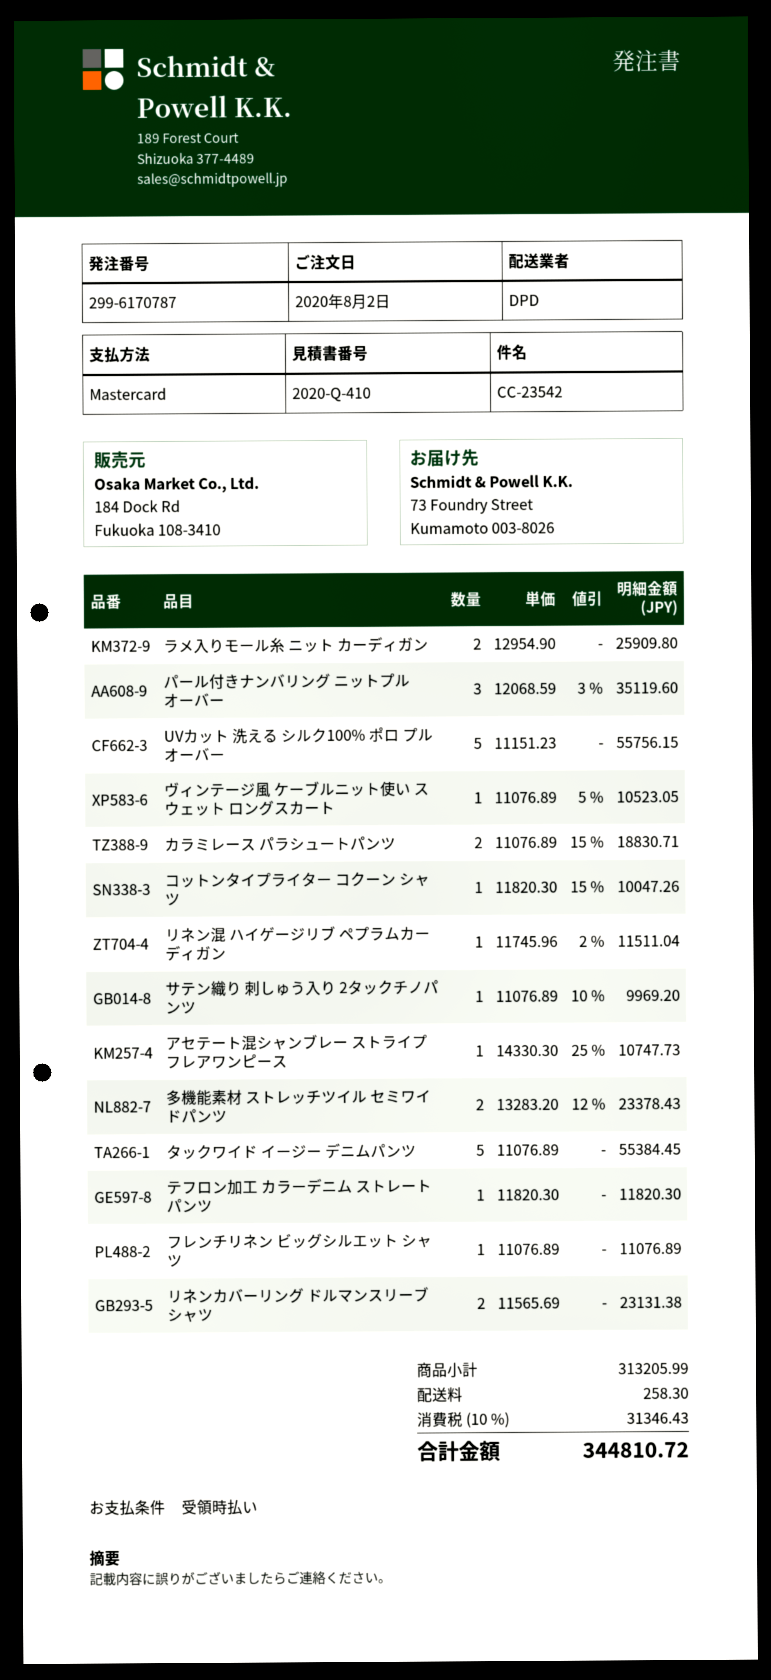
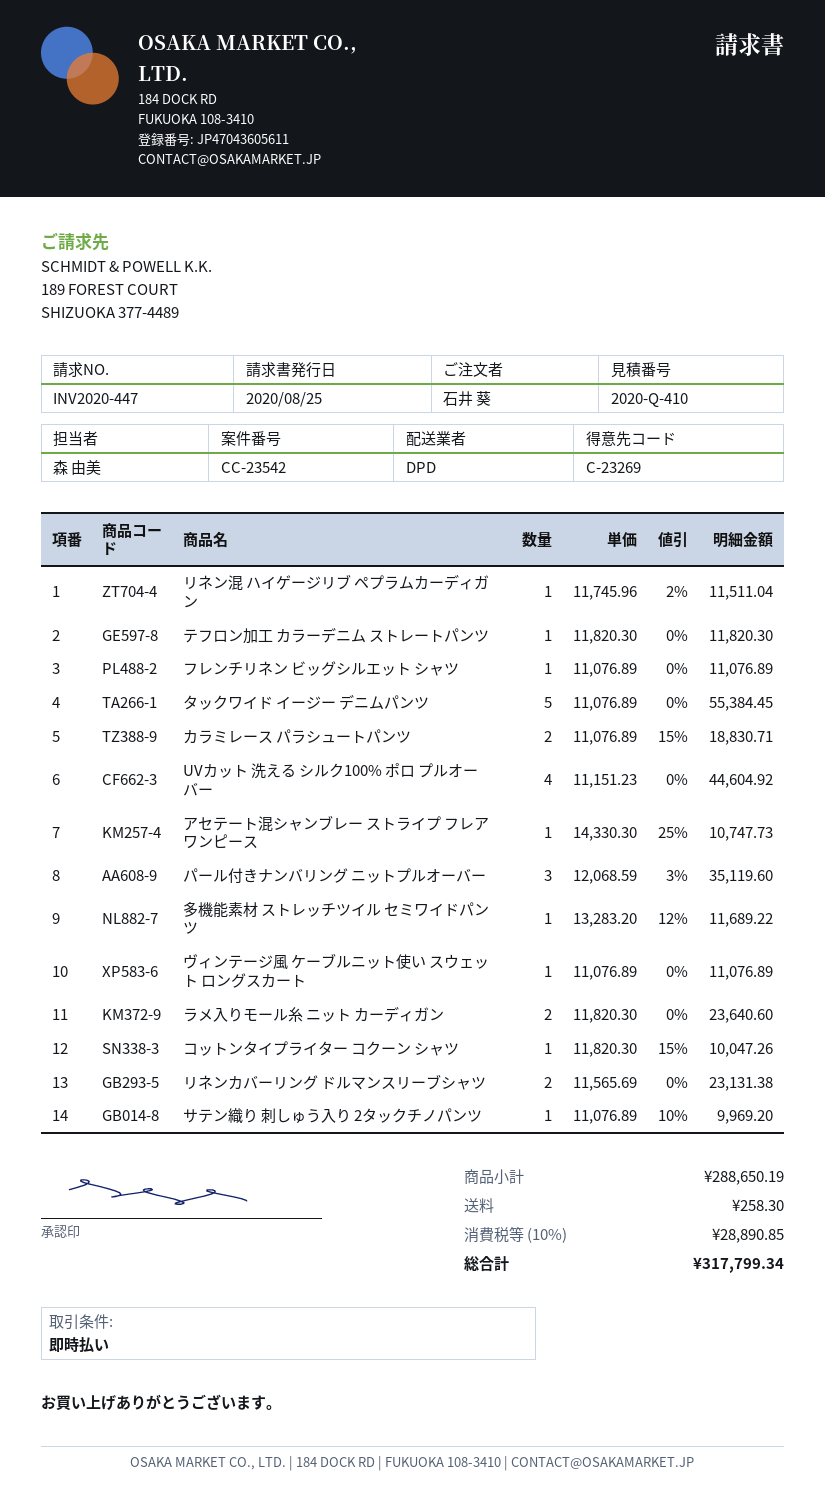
ラメ入りモール糸 ニット カーディガン: 2 x 12954.90 = 25909.80 -> 2 x 11820.30 = 23640.60
UVカット 洗える シルク100% ポロ プルオーバー: 5 x 11151.23 = 55756.15 -> 4 x 11151.23 = 44604.92
ヴィンテージ風 ケーブルニット使い スウェット ロングスカート: 1 x 11076.89 - 5% = 10523.05 -> 1 x 11076.89 = 11076.89
多機能素材 ストレッチツイル セミワイドパンツ: 2 x 13283.20 - 12% = 23378.43 -> 1 x 13283.20 - 12% = 11689.22
subtotal: 313205.99 -> 288650.19
tax: 10% = 31346.43 -> 10% = 28890.85
total: 344810.72 -> 317799.34

